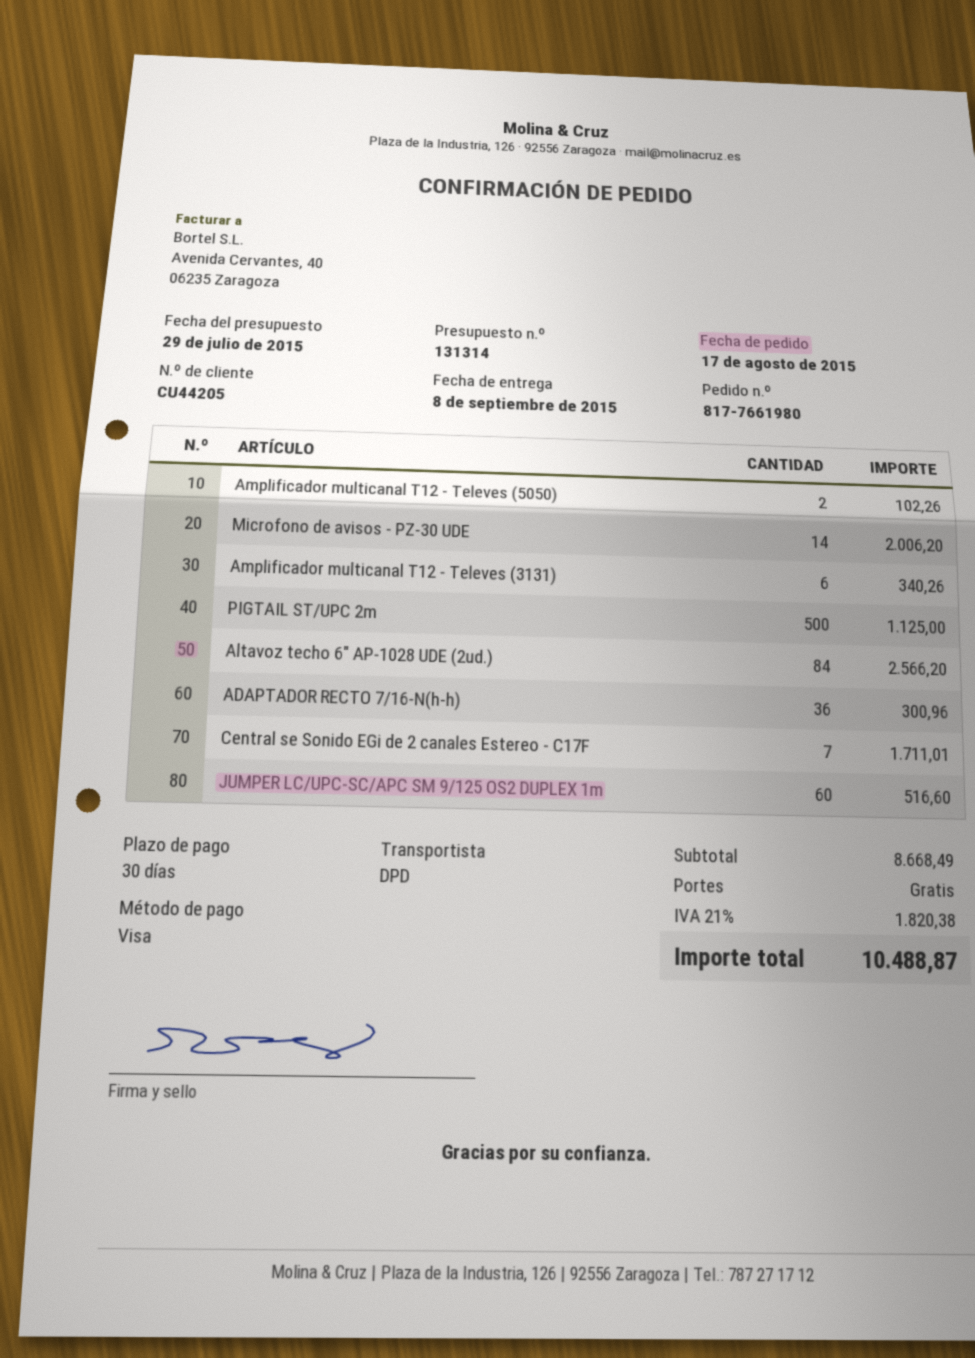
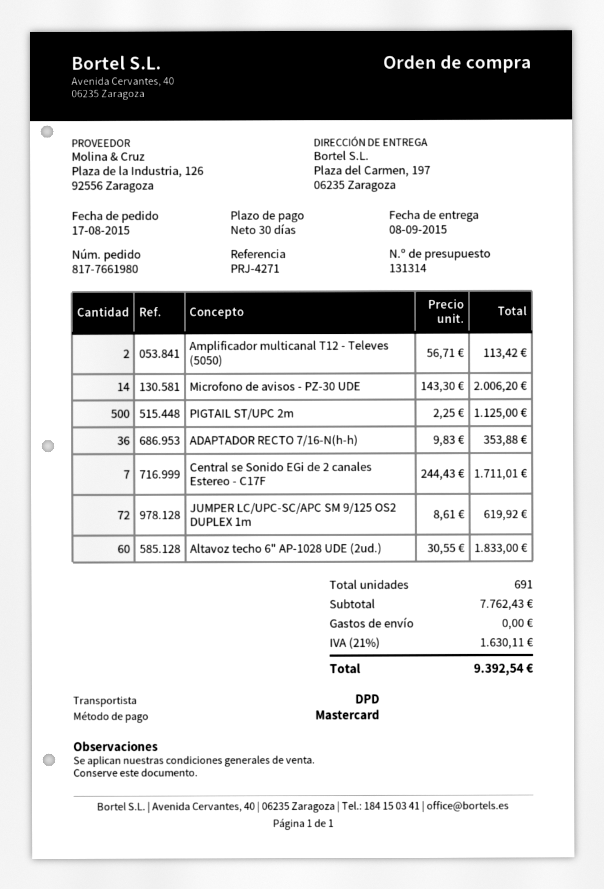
payment method: Visa -> Mastercard
Amplificador multicanal T12 - Televes (5050): 2 for 102.26 -> 2 for 113.42
Amplificador multicanal T12 - Televes (3131): 6 for 340.26 -> none
Altavoz techo 6" AP-1028 UDE (2ud.): 84 for 2566.20 -> 60 for 1833.00
ADAPTADOR RECTO 7/16-N(h-h): 36 for 300.96 -> 36 for 353.88
JUMPER LC/UPC-SC/APC SM 9/125 OS2 DUPLEX 1m: 60 for 516.60 -> 72 for 619.92
subtotal: 8668.49 -> 7762.43
tax: 21% = 1820.38 -> 21% = 1630.11
total: 10488.87 -> 9392.54

